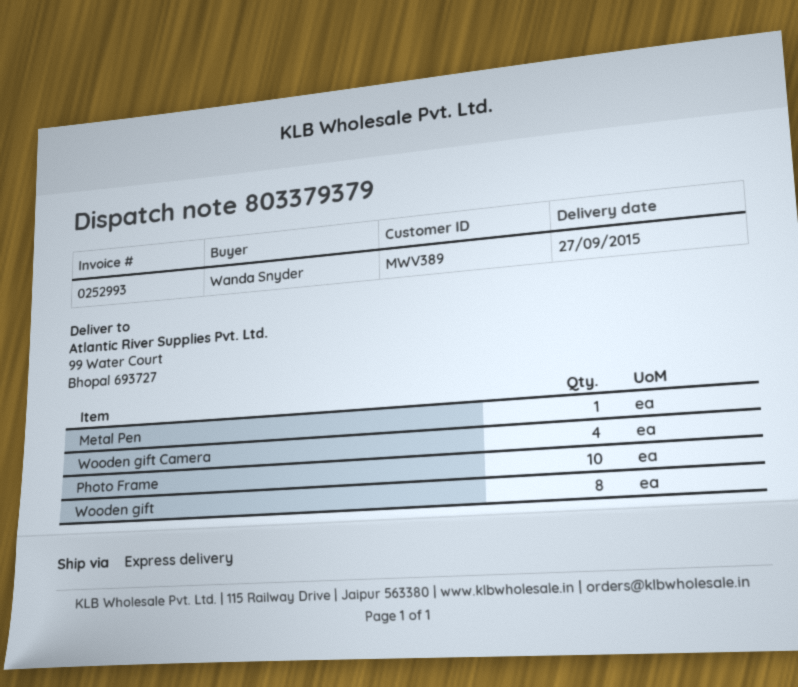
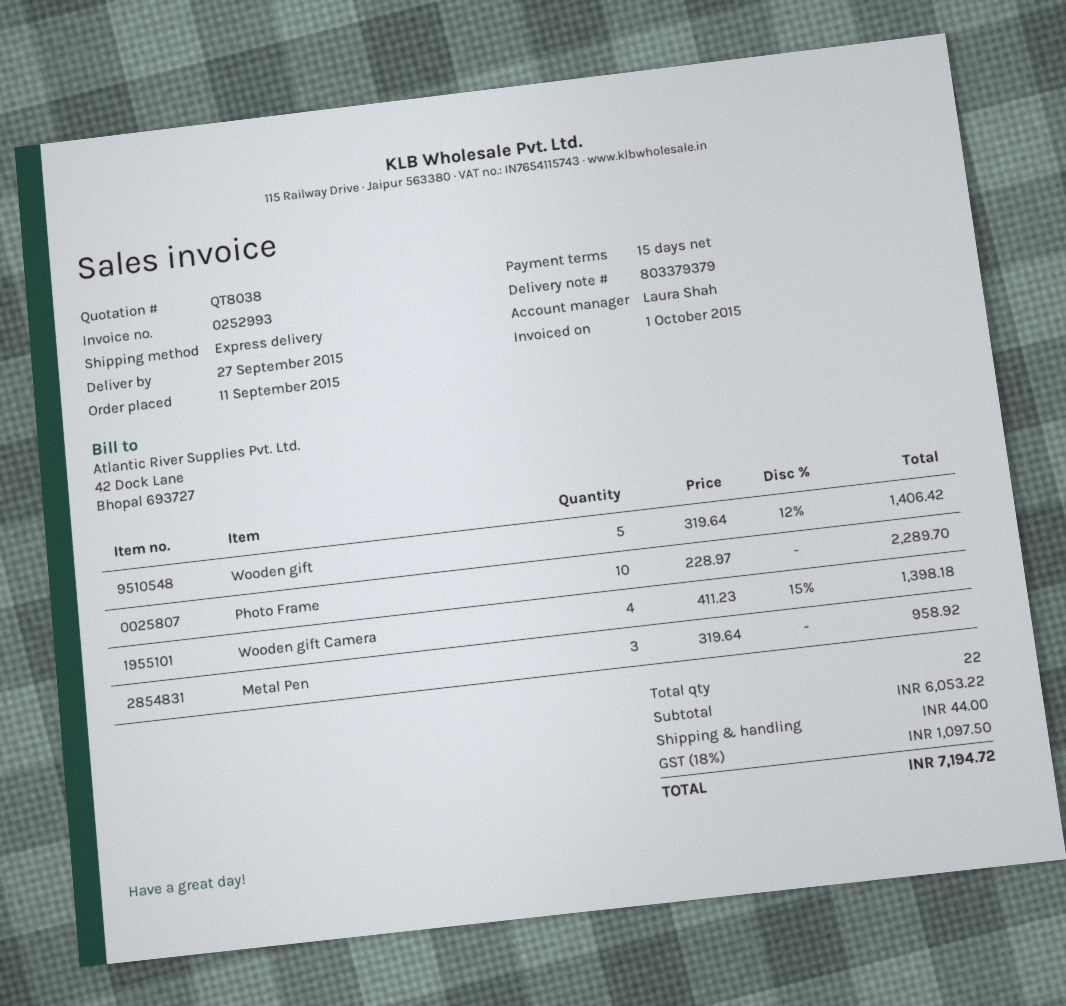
Metal Pen: 1 -> 3
Wooden gift: 8 -> 5

